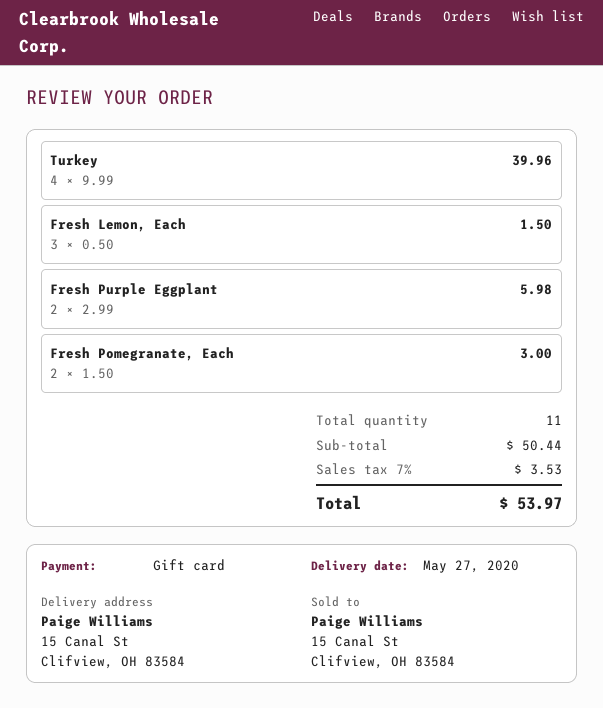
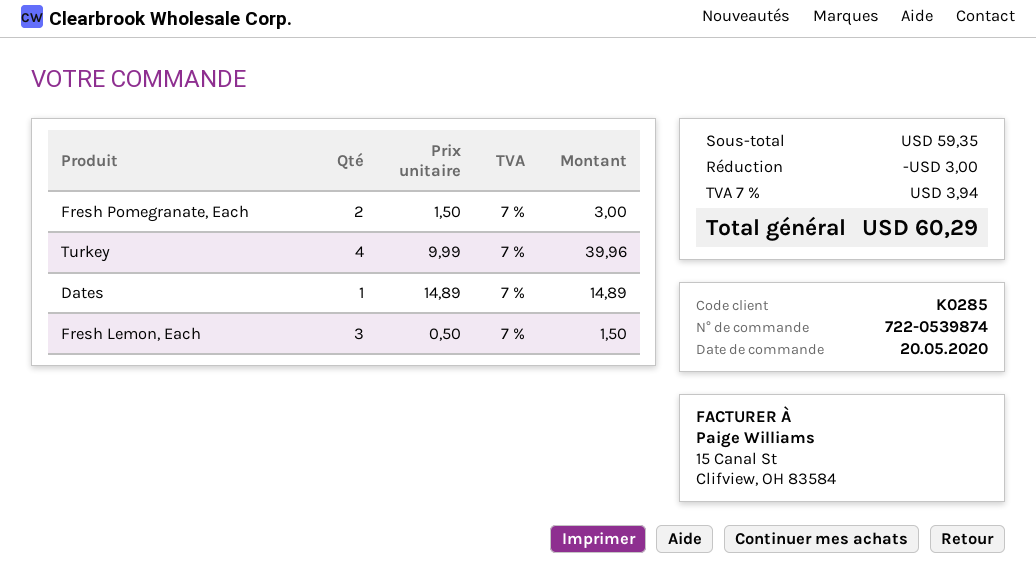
Fresh Purple Eggplant: 2 x 2.99 = 5.98 -> none
Dates: none -> 1 x 14.89 = 14.89
subtotal: 50.44 -> 59.35
discount: none -> 3.00
tax: 7% = 3.53 -> 7% = 3.94
total: 53.97 -> 60.29

